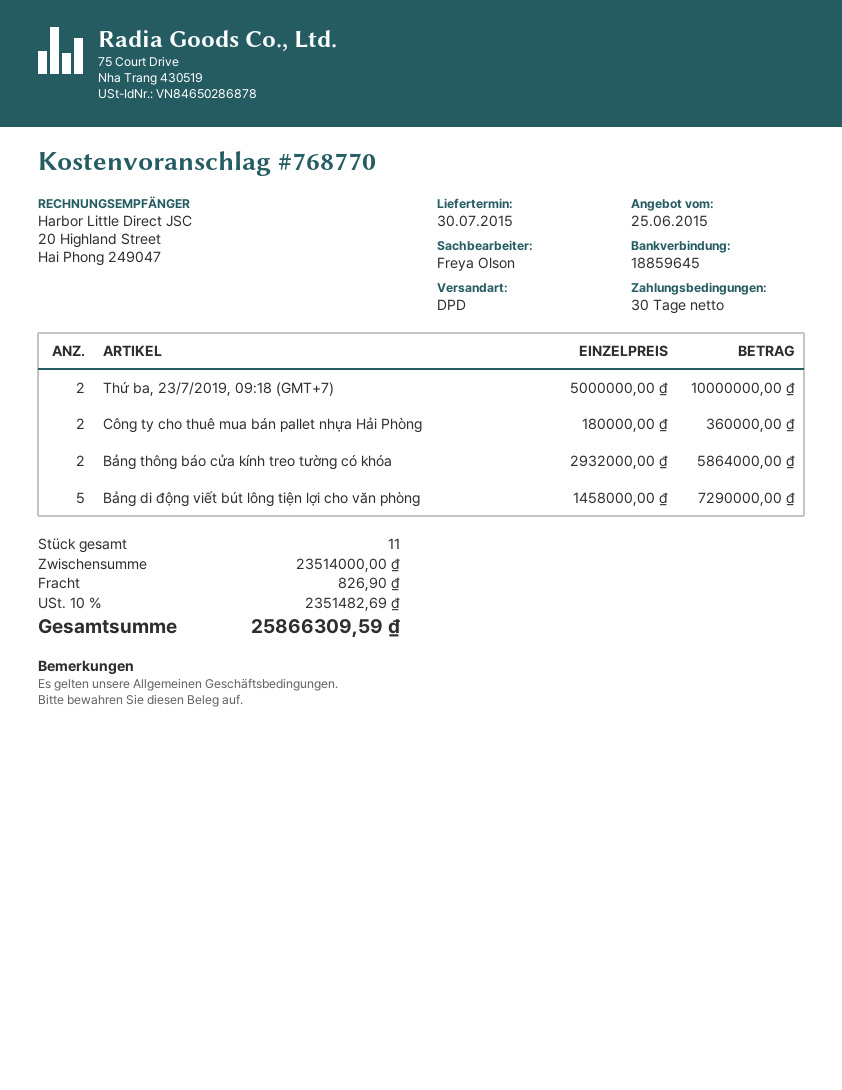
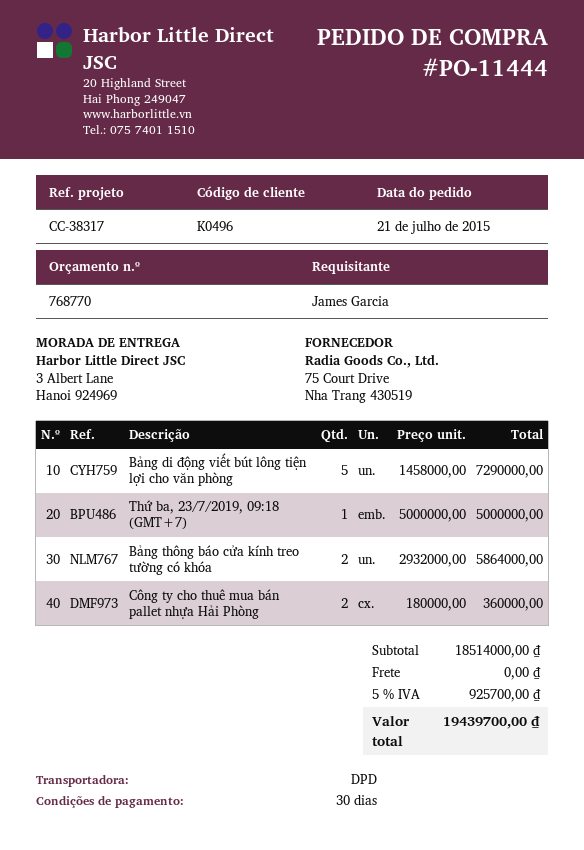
Thứ ba, 23/7/2019, 09:18 (GMT+7): 2 x 5000000.00 = 10000000.00 -> 1 x 5000000.00 = 5000000.00
subtotal: 23514000.00 -> 18514000.00
shipping: 826.90 -> 0.00
tax: 10% = 2351482.69 -> 5% = 925700.00
total: 25866309.59 -> 19439700.00

